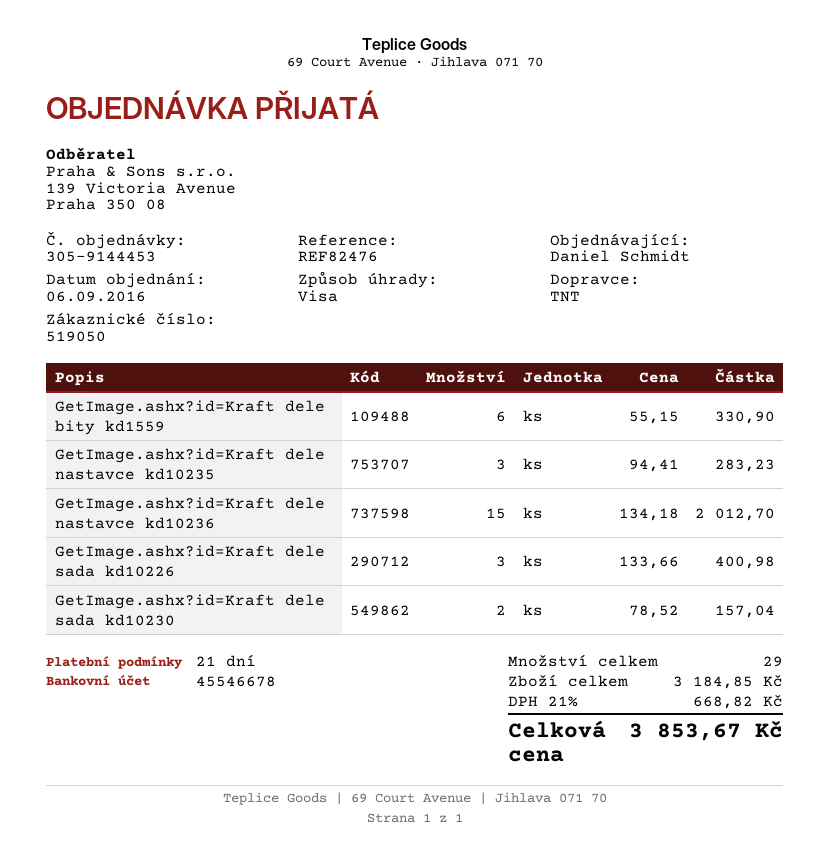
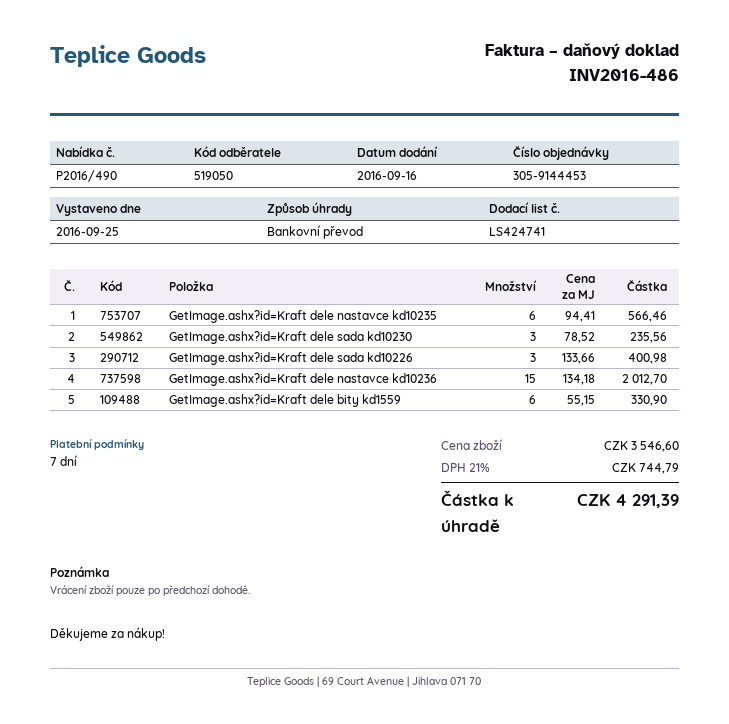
payment terms: 21 days -> 7 days
payment method: Visa -> bank transfer
GetImage.ashx?id=Kraft dele nastavce kd10235: 3 x 94.41 = 283.23 -> 6 x 94.41 = 566.46
GetImage.ashx?id=Kraft dele sada kd10230: 2 x 78.52 = 157.04 -> 3 x 78.52 = 235.56
subtotal: 3184.85 -> 3546.60
tax: 21% = 668.82 -> 21% = 744.79
total: 3853.67 -> 4291.39

